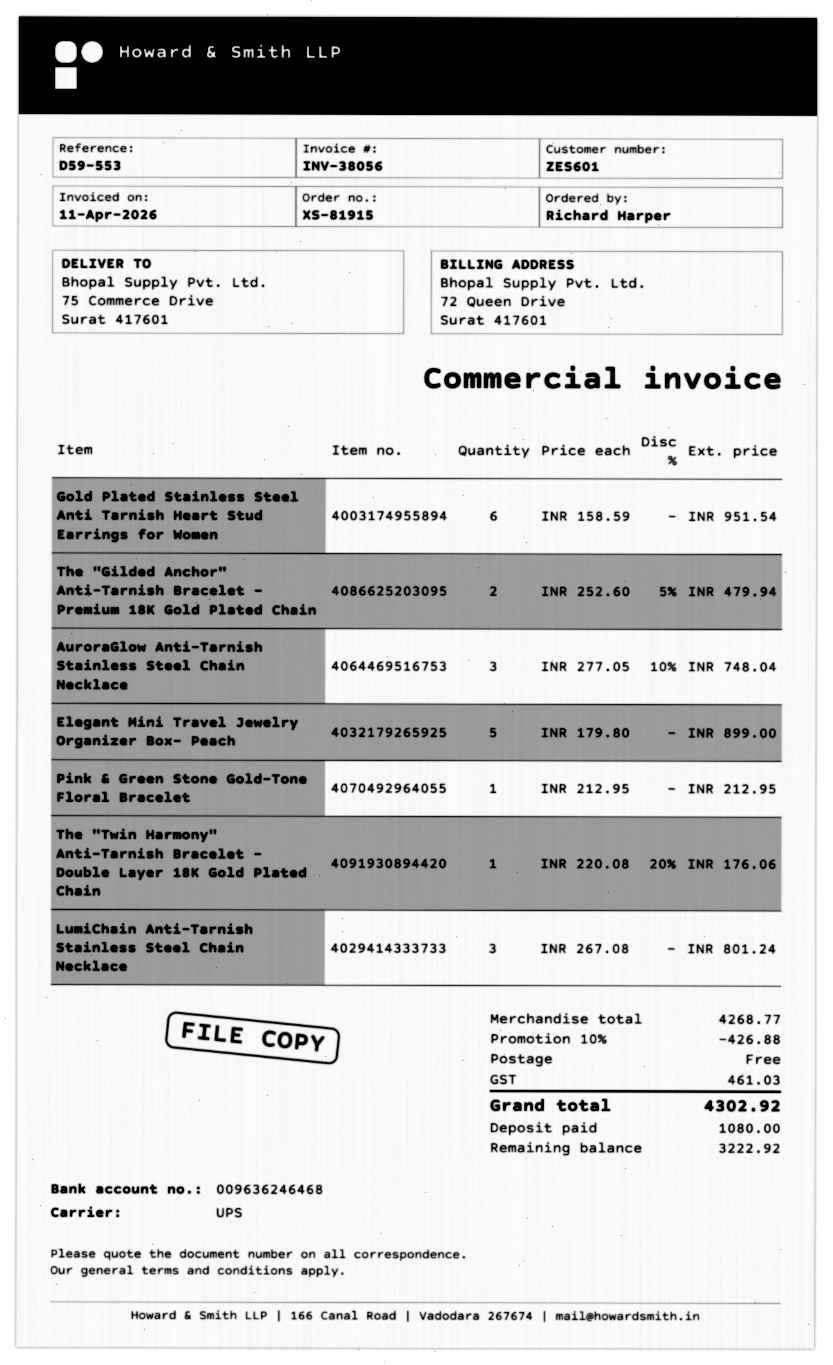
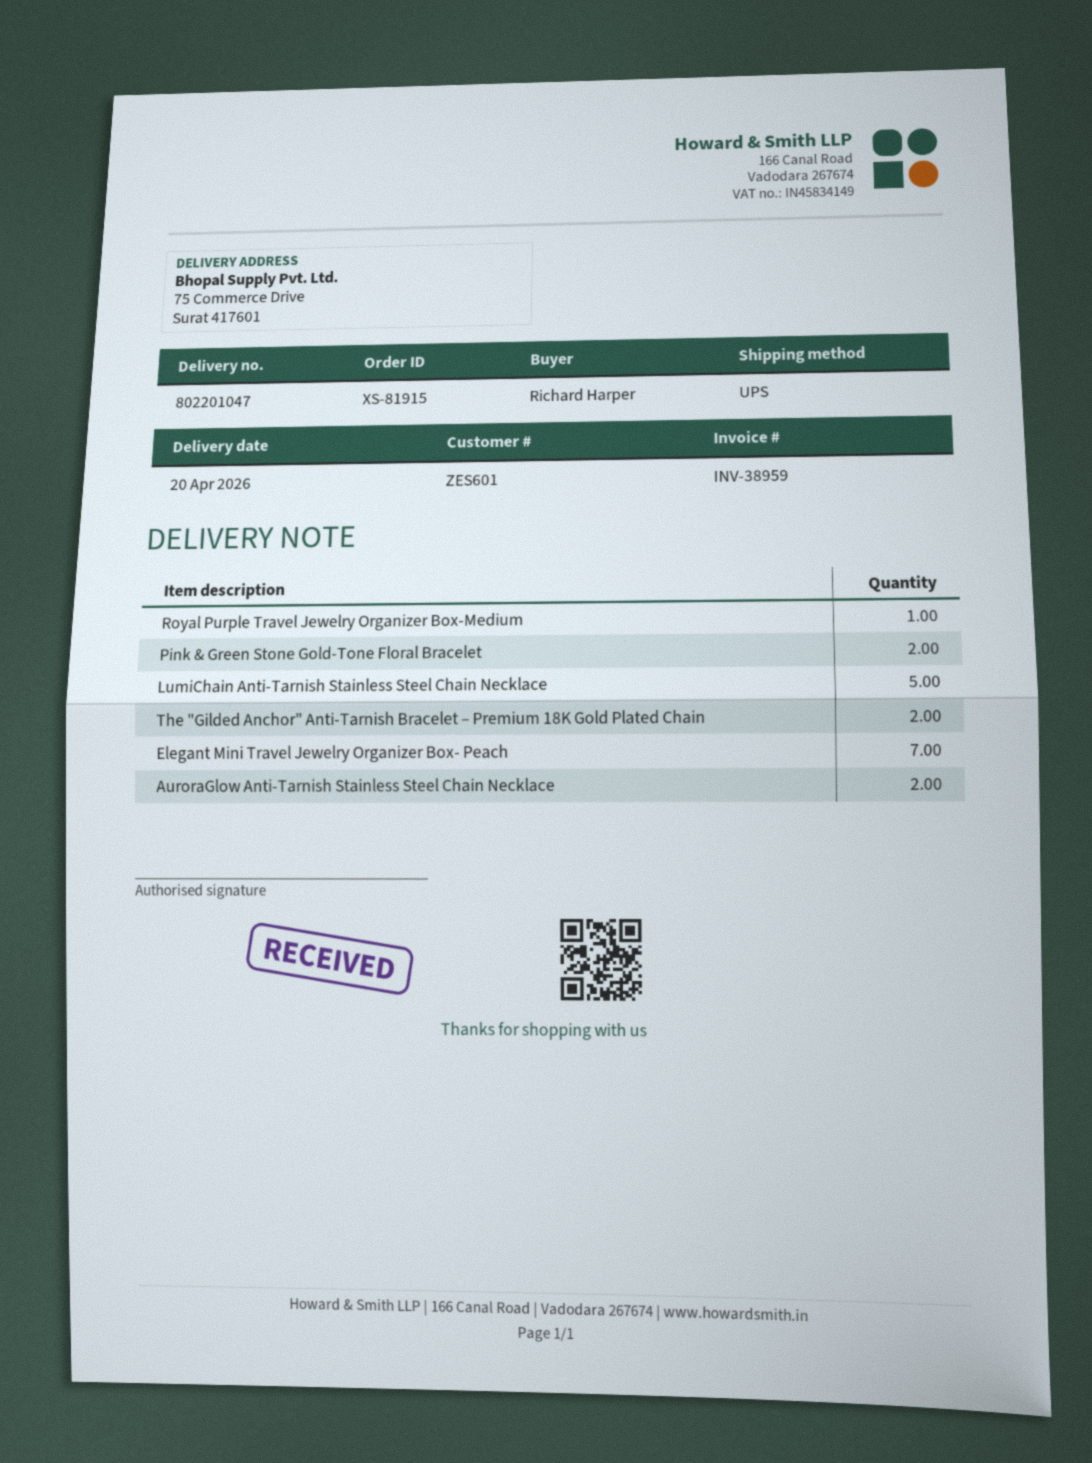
invoice number: INV-38056 -> INV-38959
Gold Plated Stainless Steel Anti Tarnish Heart Stud Earrings for Women: 6 -> none
AuroraGlow Anti-Tarnish Stainless Steel Chain Necklace: 3 -> 2
Elegant Mini Travel Jewelry Organizer Box- Peach: 5 -> 7
Pink & Green Stone Gold-Tone Floral Bracelet: 1 -> 2
The "Twin Harmony" Anti-Tarnish Bracelet – Double Layer 18K Gold Plated Chain: 1 -> none
LumiChain Anti-Tarnish Stainless Steel Chain Necklace: 3 -> 5
Royal Purple Travel Jewelry Organizer Box-Medium: none -> 1

